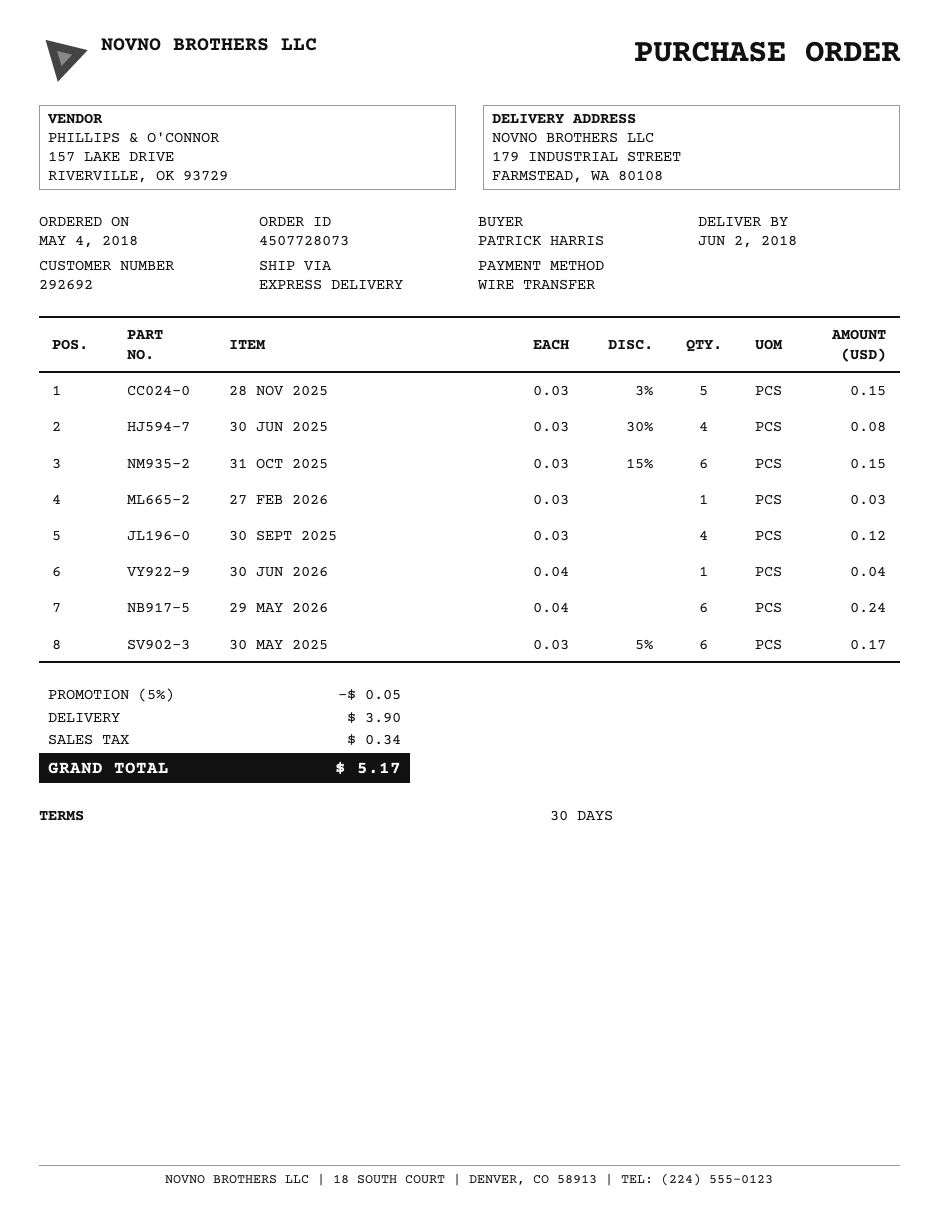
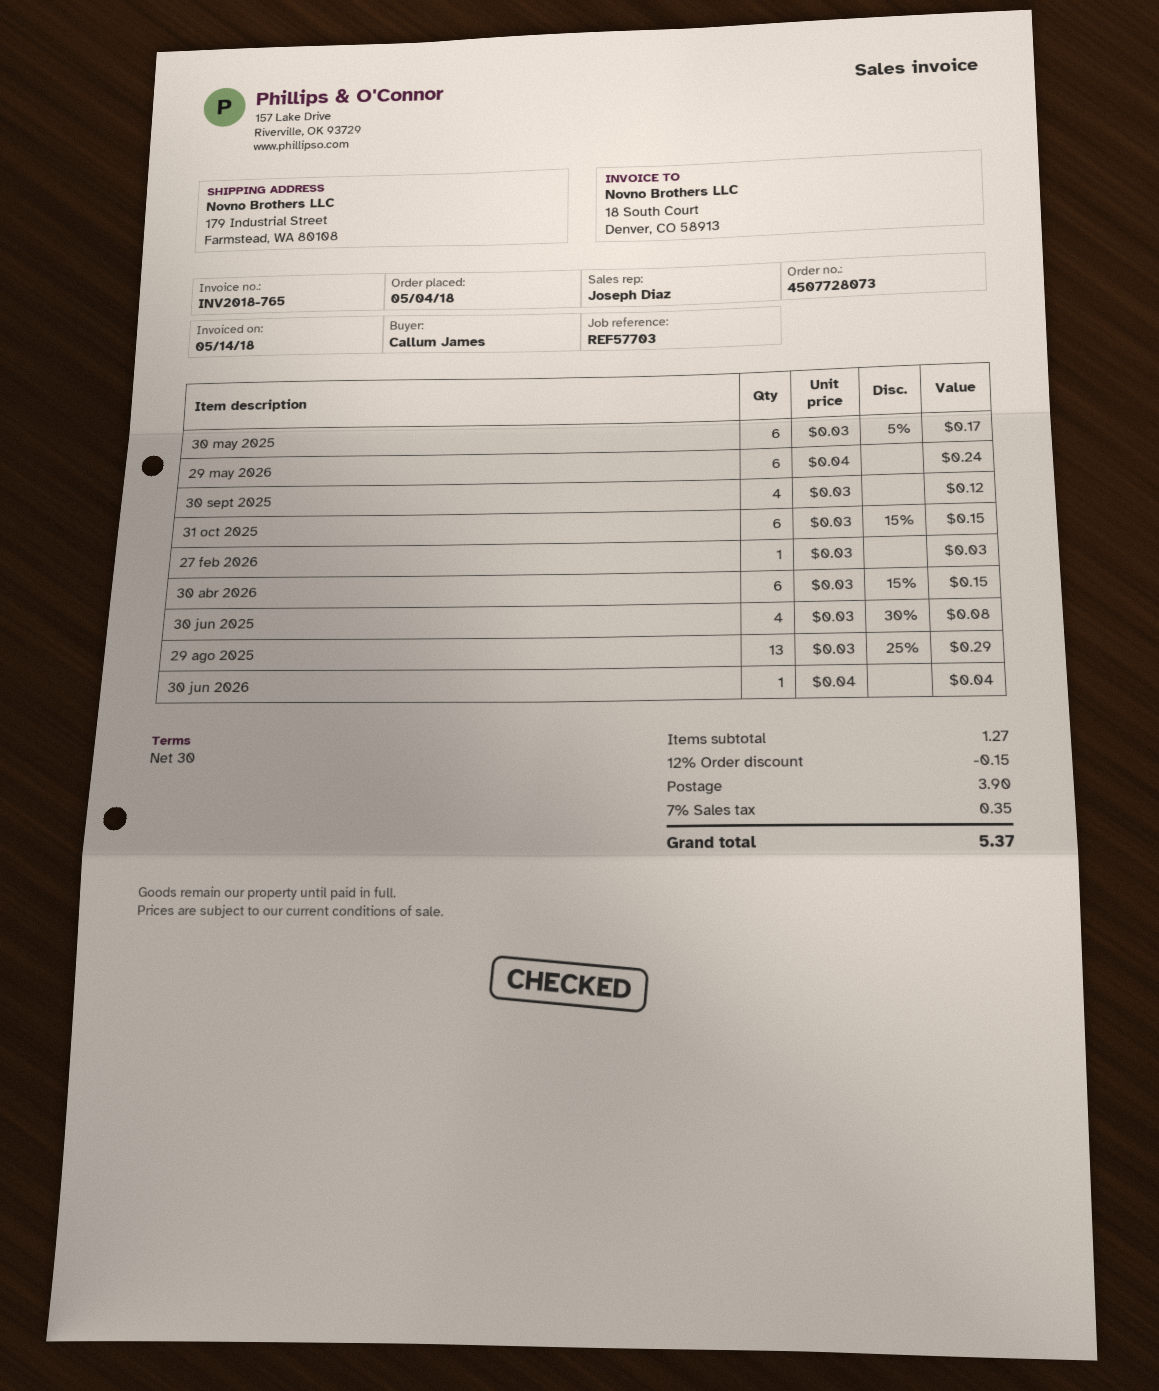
ordered by: PATRICK HARRIS -> Callum James
28 NOV 2025: 5 x 0.03 - 3% = 0.15 -> none
30 abr 2026: none -> 6 x 0.03 - 15% = 0.15
29 ago 2025: none -> 13 x 0.03 - 25% = 0.29
discount: 5% = 0.05 -> 12% = 0.15
tax: 0.34 -> 0.35
total: 5.17 -> 5.37

